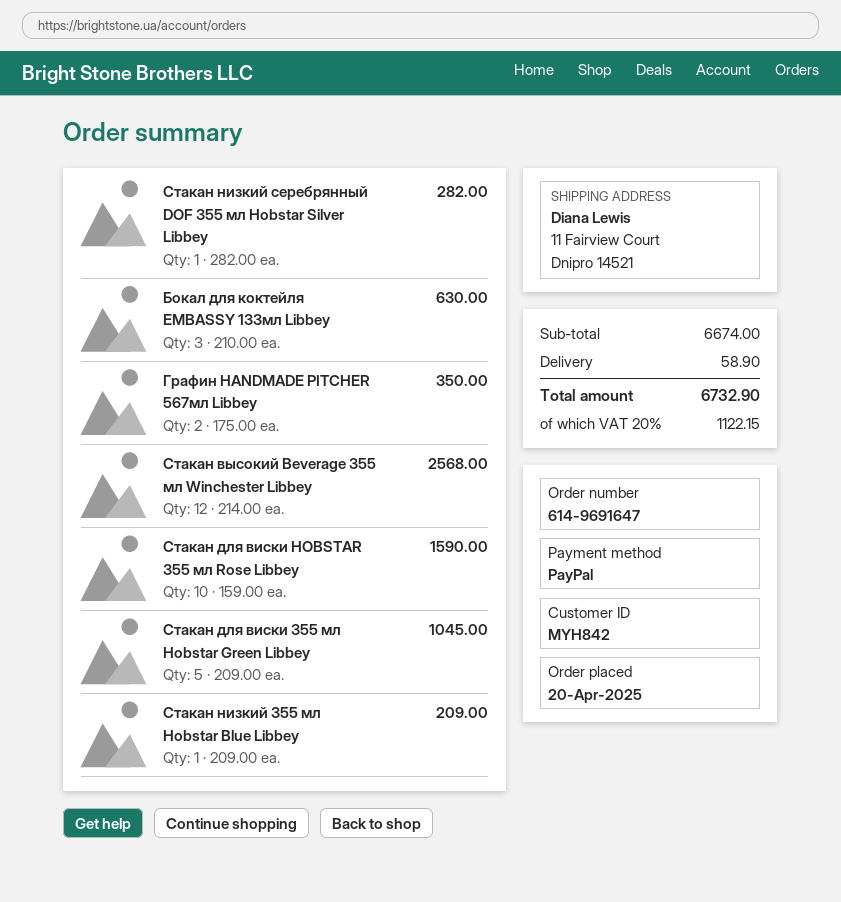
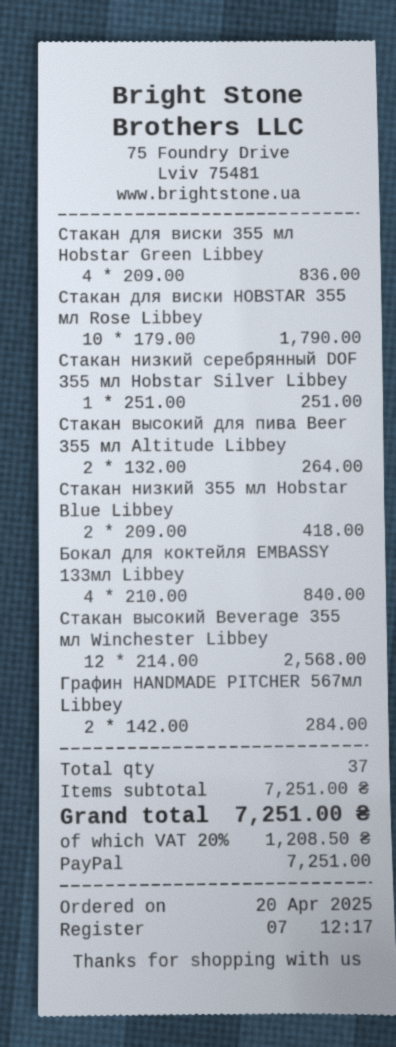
Стакан низкий серебрянный DOF 355 мл Hobstar Silver Libbey: 1 x 282.00 = 282.00 -> 1 x 251.00 = 251.00
Бокал для коктейля EMBASSY 133мл Libbey: 3 x 210.00 = 630.00 -> 4 x 210.00 = 840.00
Графин HANDMADE PITCHER 567мл Libbey: 2 x 175.00 = 350.00 -> 2 x 142.00 = 284.00
Стакан для виски HOBSTAR 355 мл Rose Libbey: 10 x 159.00 = 1590.00 -> 10 x 179.00 = 1790.00
Стакан для виски 355 мл Hobstar Green Libbey: 5 x 209.00 = 1045.00 -> 4 x 209.00 = 836.00
Стакан низкий 355 мл Hobstar Blue Libbey: 1 x 209.00 = 209.00 -> 2 x 209.00 = 418.00
Стакан высокий для пива Beer 355 мл Altitude Libbey: none -> 2 x 132.00 = 264.00
subtotal: 6674.00 -> 7251.00
shipping: 58.90 -> none
tax: 20% = 1122.15 -> 20% = 1208.50
total: 6732.90 -> 7251.00

